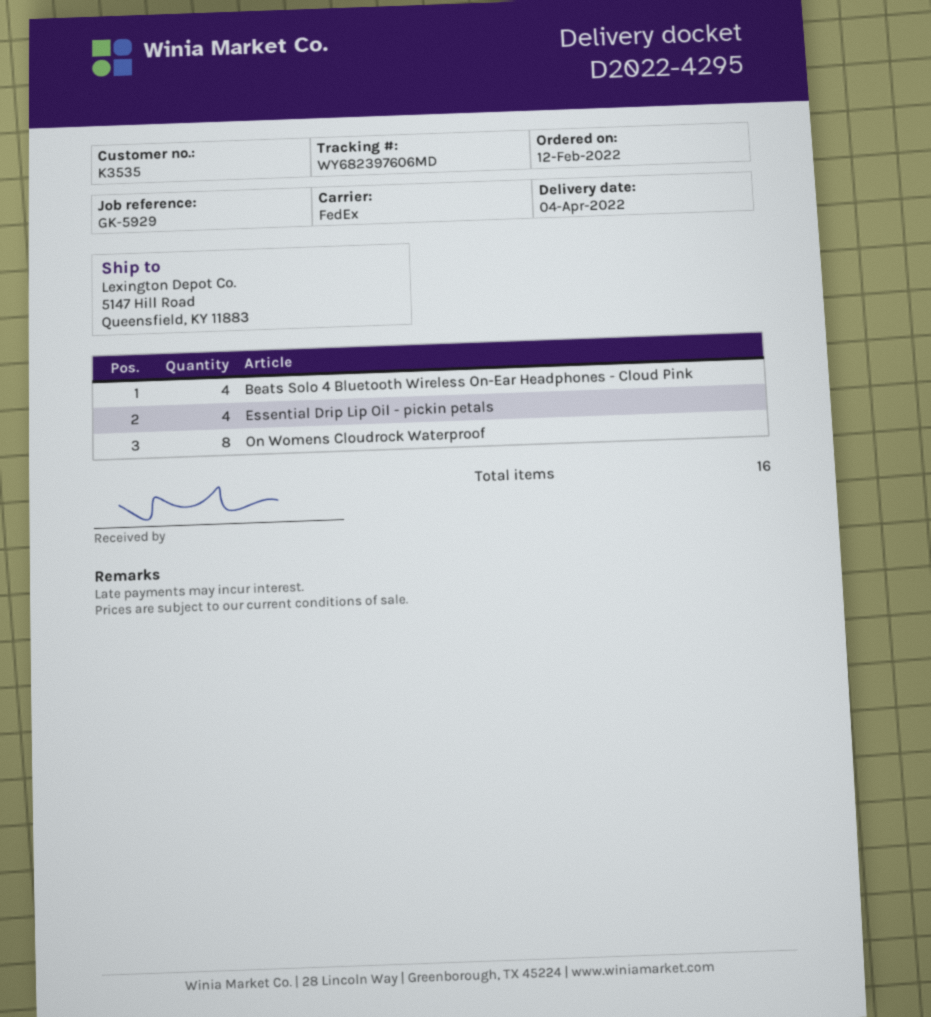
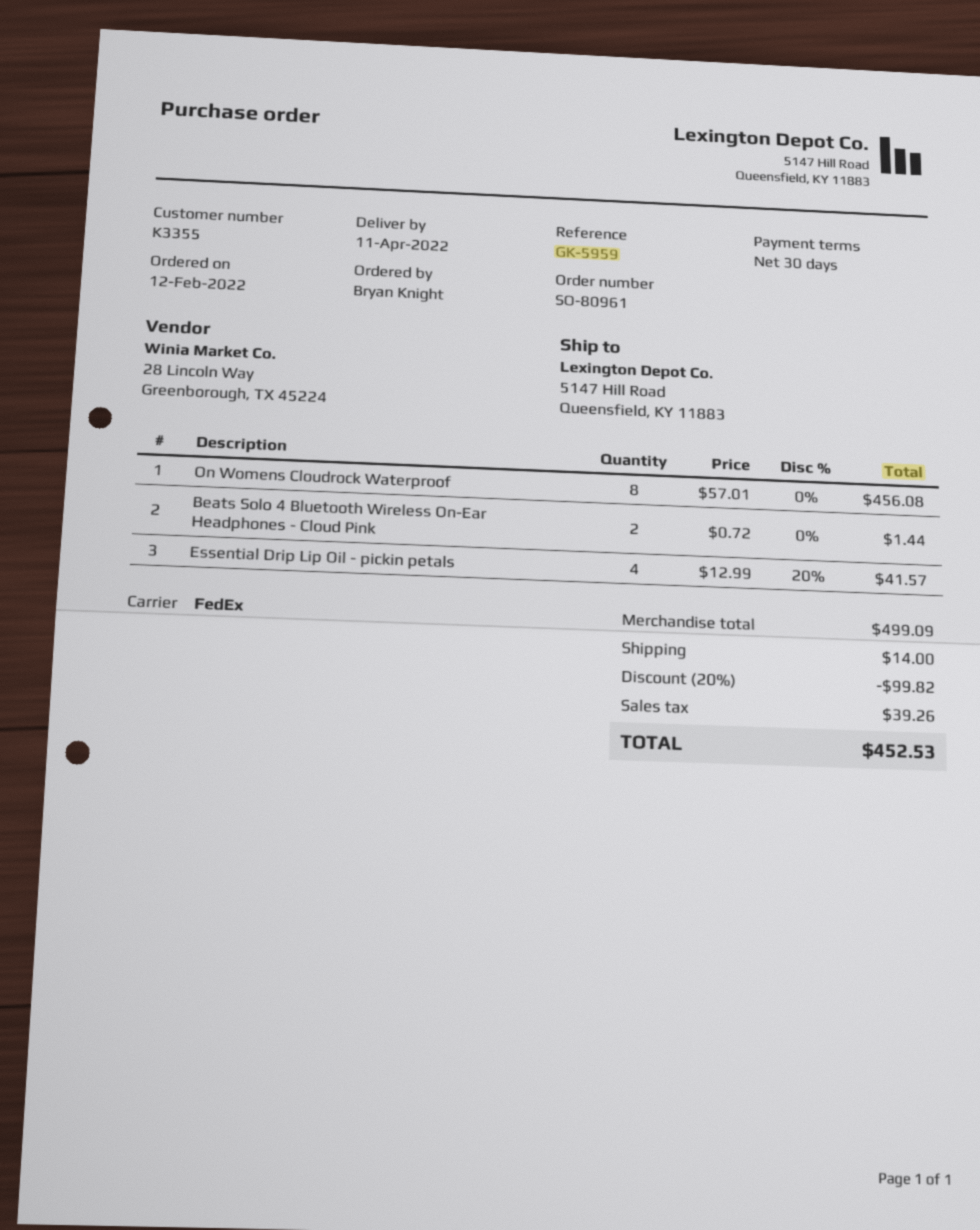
delivery date: 2022-04-04 -> 2022-04-11
customer number: K3535 -> K3355
reference: GK-5929 -> GK-5959
Beats Solo 4 Bluetooth Wireless On-Ear Headphones - Cloud Pink: 4 -> 2

